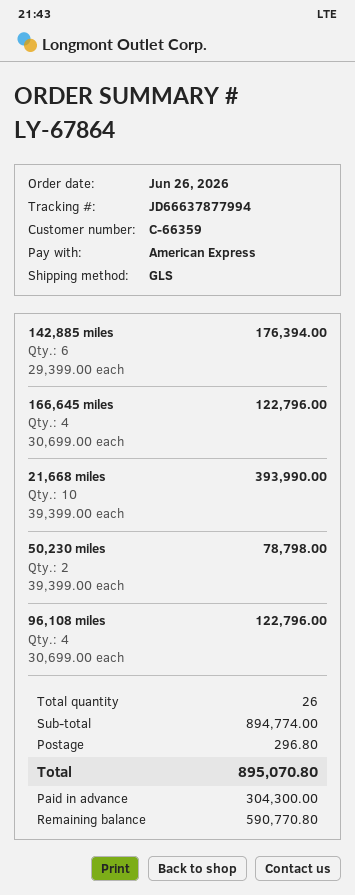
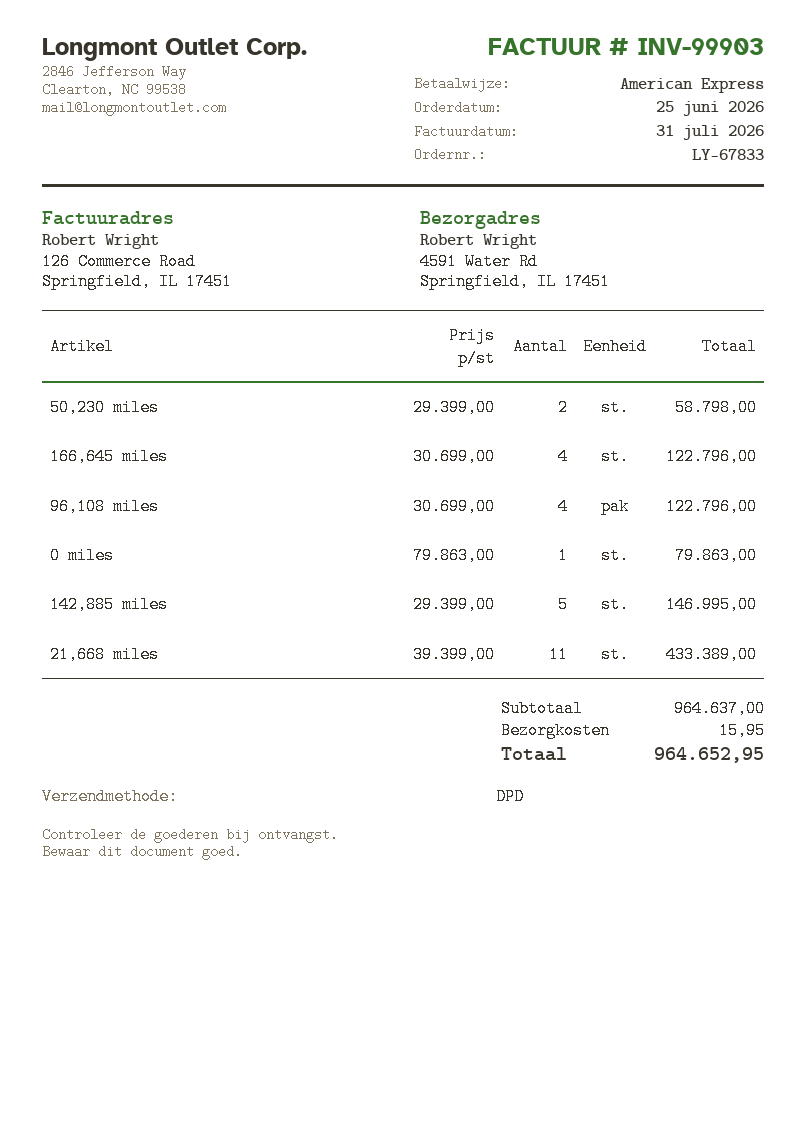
order number: LY-67864 -> LY-67833
order date: 2026-06-26 -> 2026-06-25
shipping method: GLS -> DPD
142,885 miles: 6 x 29399.00 = 176394.00 -> 5 x 29399.00 = 146995.00
21,668 miles: 10 x 39399.00 = 393990.00 -> 11 x 39399.00 = 433389.00
50,230 miles: 2 x 39399.00 = 78798.00 -> 2 x 29399.00 = 58798.00
0 miles: none -> 1 x 79863.00 = 79863.00
subtotal: 894774.00 -> 964637.00
shipping: 296.80 -> 15.95
total: 895070.80 -> 964652.95

